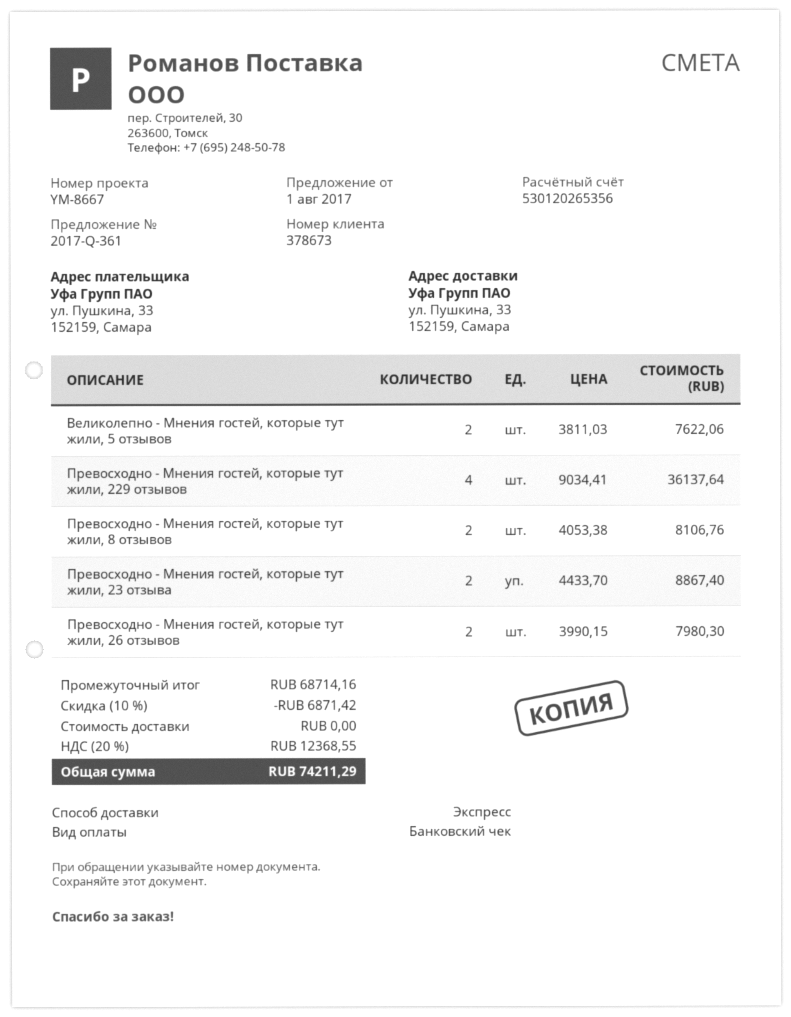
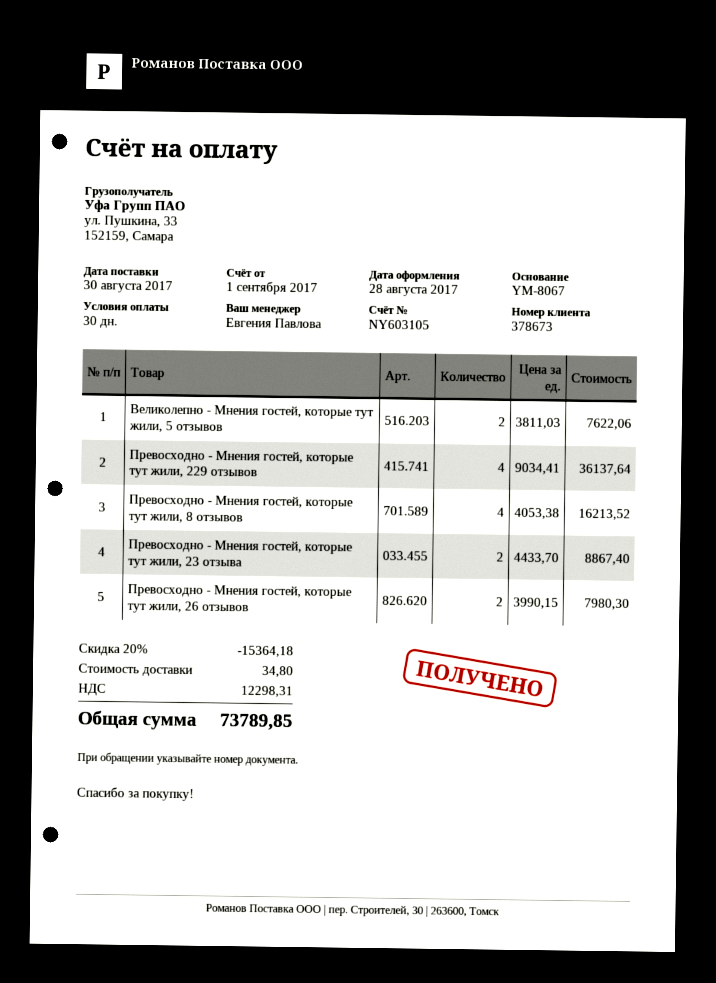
reference: YM-8667 -> YM-8067
Превосходно - Мнения гостей, которые тут жили, 8 отзывов: 2 x 4053.38 = 8106.76 -> 4 x 4053.38 = 16213.52
discount: 10% = 6871.42 -> 20% = 15364.18
shipping: 0.00 -> 34.80
tax: 12368.55 -> 12298.31
total: 74211.29 -> 73789.85

